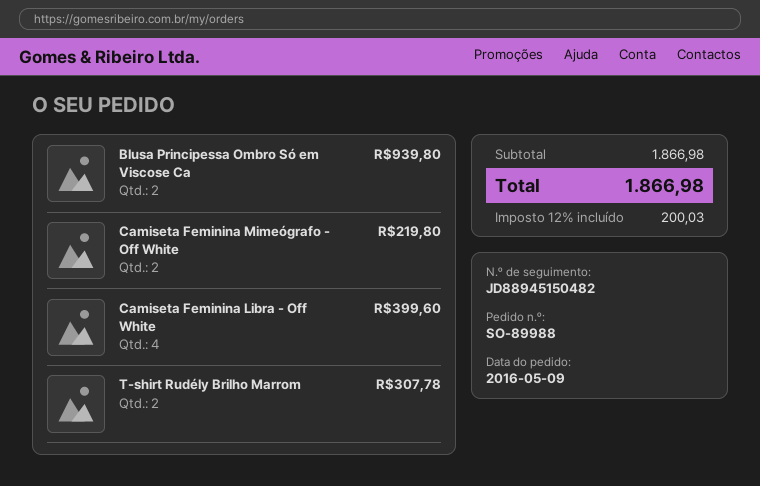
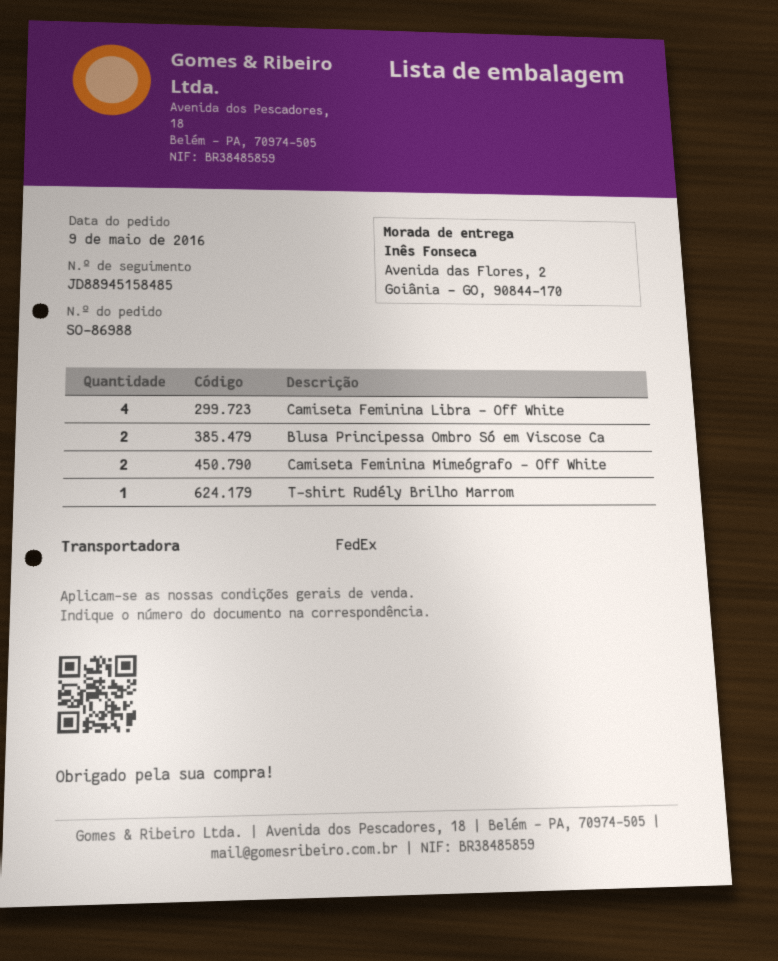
order number: SO-89988 -> SO-86988
tracking number: JD88945150482 -> JD88945158485
T-shirt Rudély Brilho Marrom: 2 -> 1

